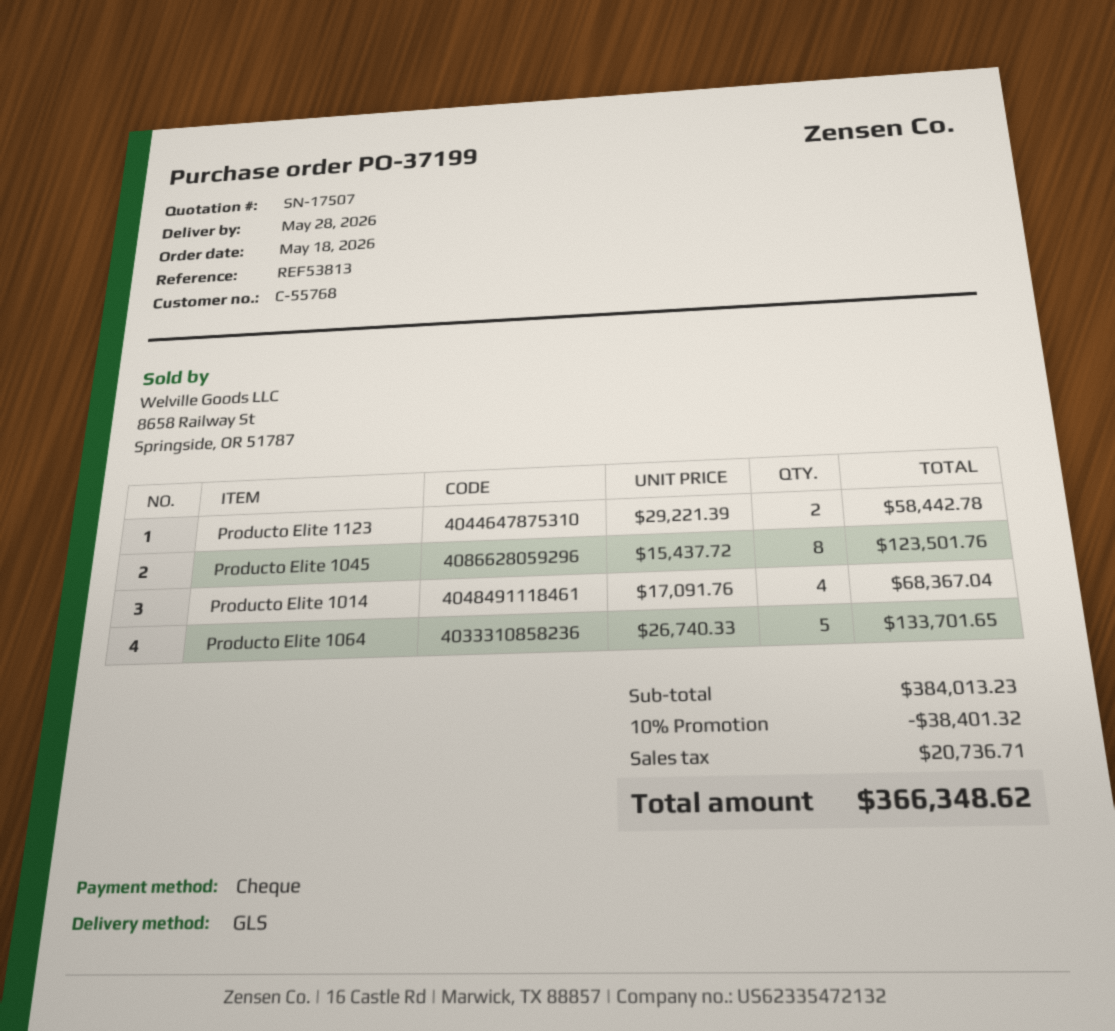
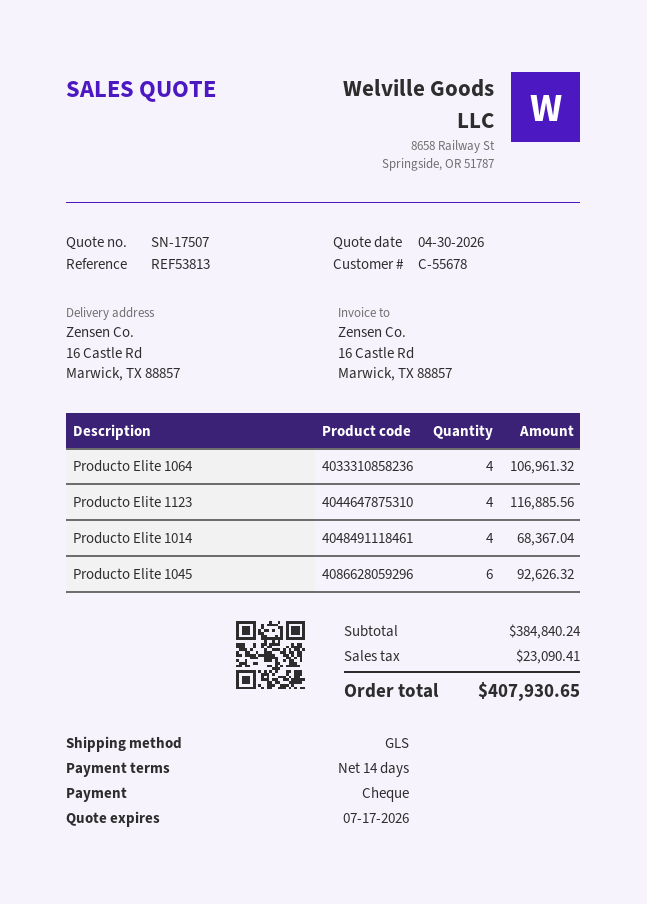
customer number: C-55768 -> C-55678
Producto Elite 1123: 2 for 58442.78 -> 4 for 116885.56
Producto Elite 1045: 8 for 123501.76 -> 6 for 92626.32
Producto Elite 1064: 5 for 133701.65 -> 4 for 106961.32
subtotal: 384013.23 -> 384840.24
discount: 10% = 38401.32 -> none
tax: 20736.71 -> 23090.41
total: 366348.62 -> 407930.65

